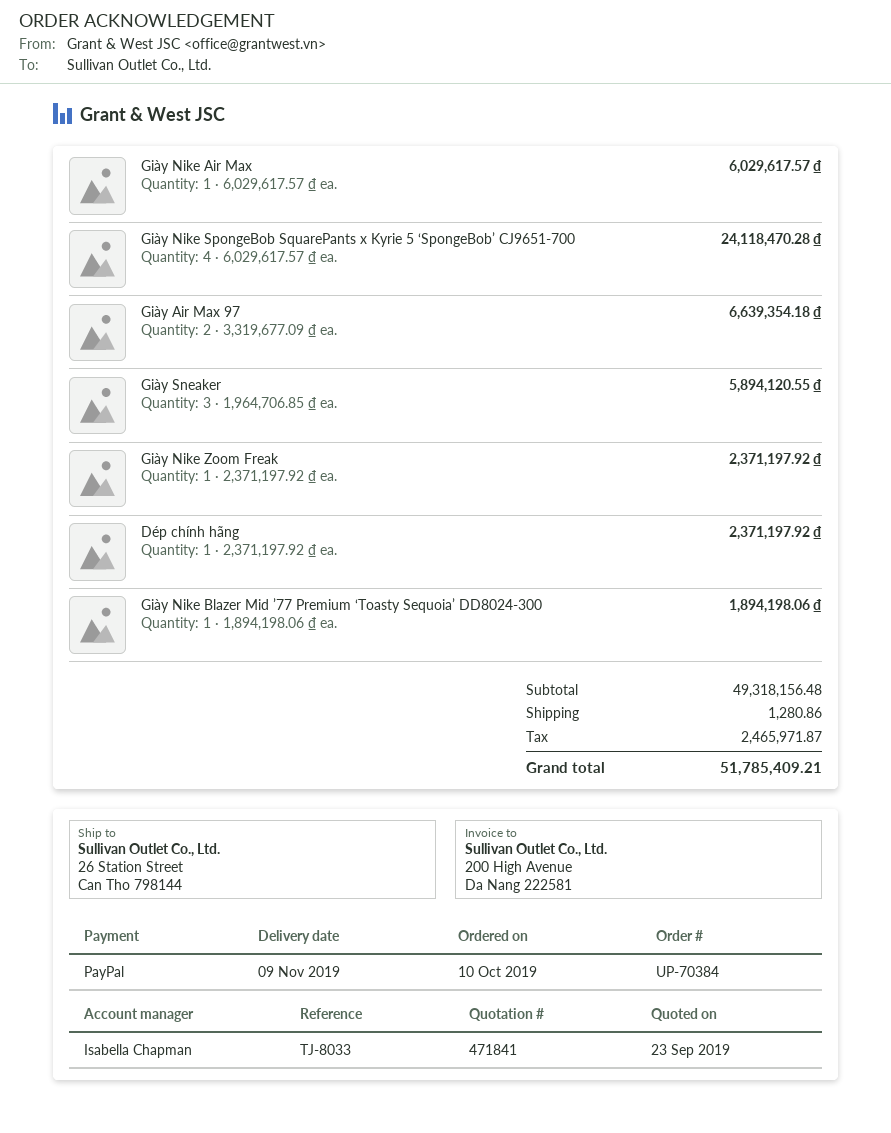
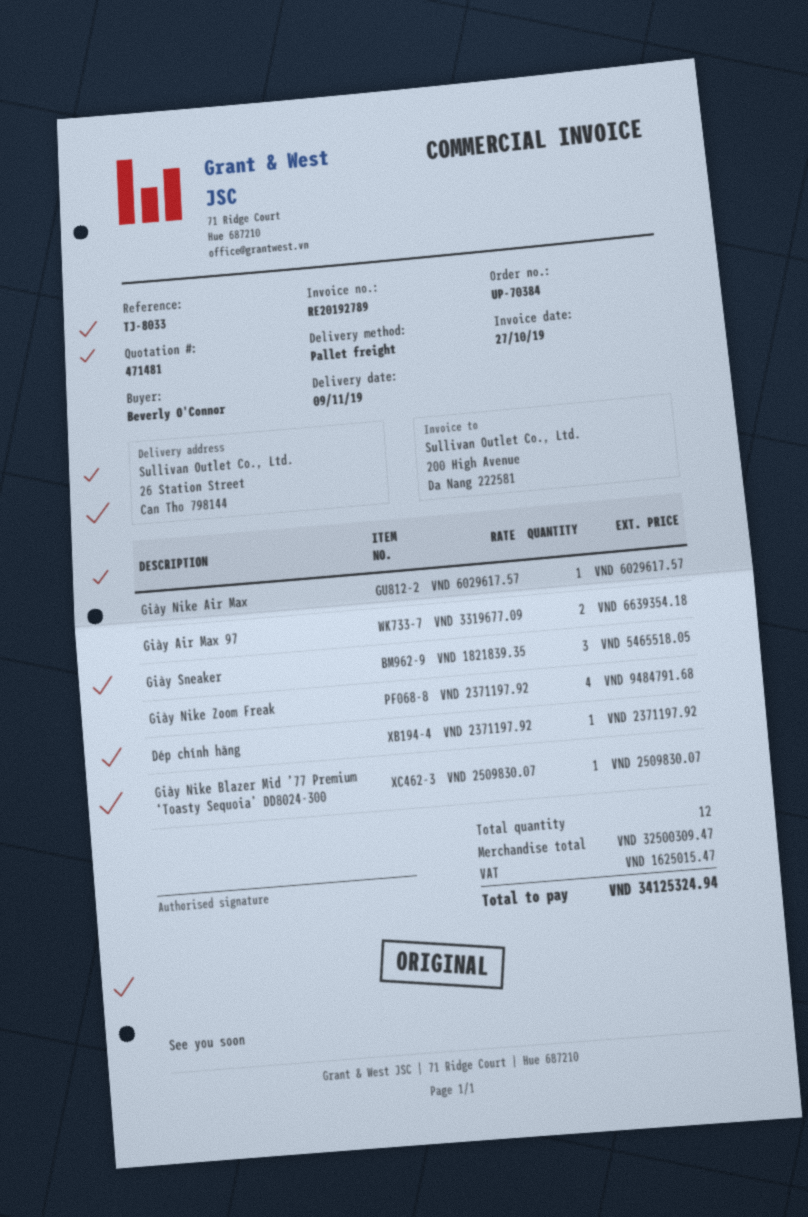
quote number: 471841 -> 471481
Giày Nike SpongeBob SquarePants x Kyrie 5 ‘SpongeBob’ CJ9651-700: 4 x 6029617.57 = 24118470.28 -> none
Giày Sneaker: 3 x 1964706.85 = 5894120.55 -> 3 x 1821839.35 = 5465518.05
Giày Nike Zoom Freak: 1 x 2371197.92 = 2371197.92 -> 4 x 2371197.92 = 9484791.68
Giày Nike Blazer Mid ’77 Premium ‘Toasty Sequoia’ DD8024-300: 1 x 1894198.06 = 1894198.06 -> 1 x 2509830.07 = 2509830.07
subtotal: 49318156.48 -> 32500309.47
shipping: 1280.86 -> none
tax: 2465971.87 -> 1625015.47
total: 51785409.21 -> 34125324.94

